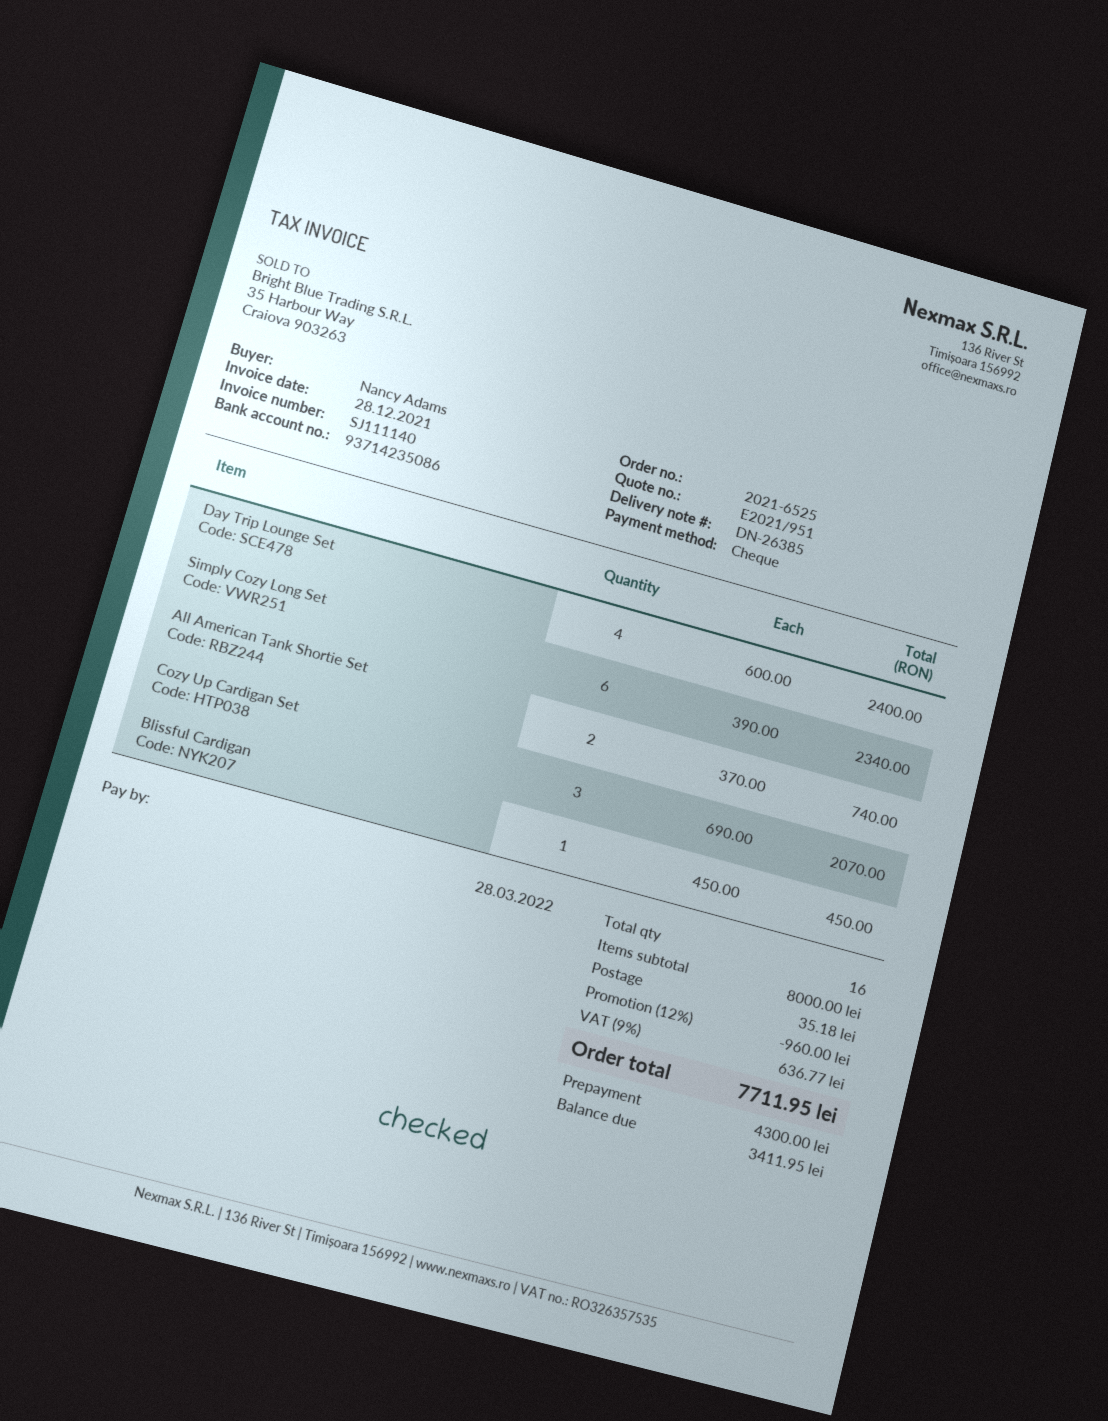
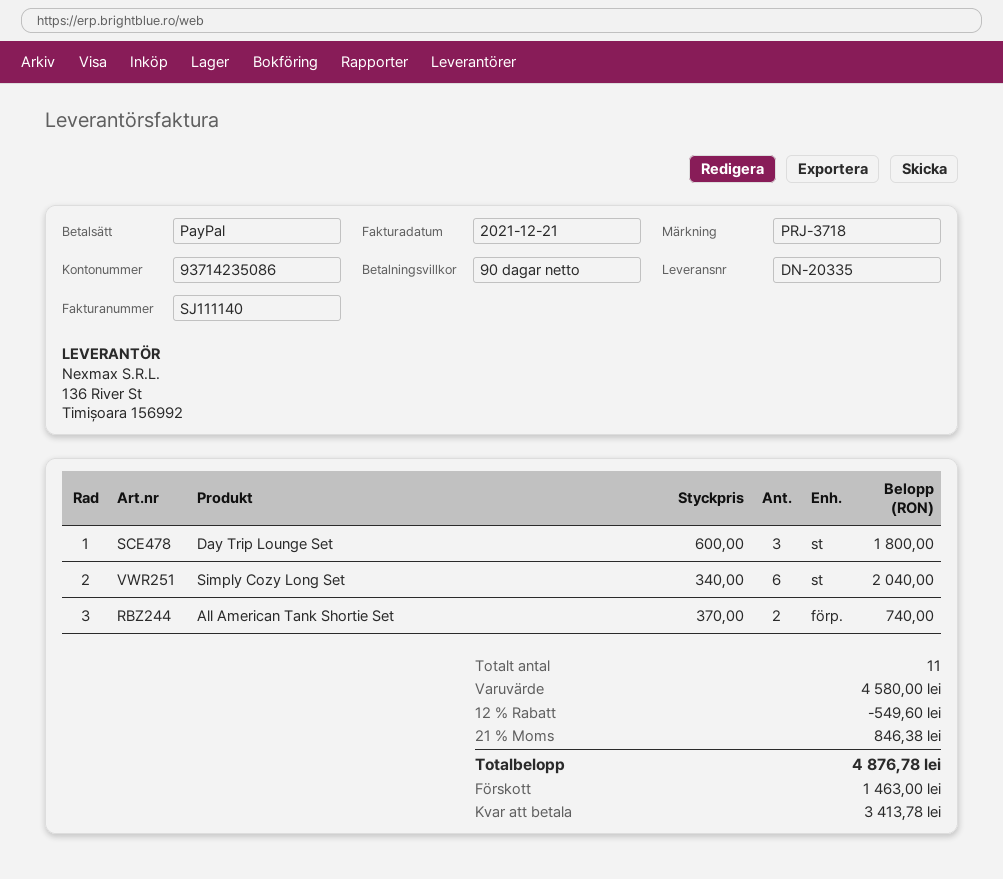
delivery note number: DN-26385 -> DN-20335
invoice date: 2021-12-28 -> 2021-12-21
payment method: cheque -> PayPal
Day Trip Lounge Set: 4 x 600.00 = 2400.00 -> 3 x 600.00 = 1800.00
Simply Cozy Long Set: 6 x 390.00 = 2340.00 -> 6 x 340.00 = 2040.00
Cozy Up Cardigan Set: 3 x 690.00 = 2070.00 -> none
Blissful Cardigan: 1 x 450.00 = 450.00 -> none
total quantity: 16 -> 11
subtotal: 8000.00 -> 4580.00
discount: 12% = 960.00 -> 12% = 549.60
shipping: 35.18 -> none
tax: 9% = 636.77 -> 21% = 846.38
total: 7711.95 -> 4876.78
deposit: 4300.00 -> 1463.00
balance: 3411.95 -> 3413.78

